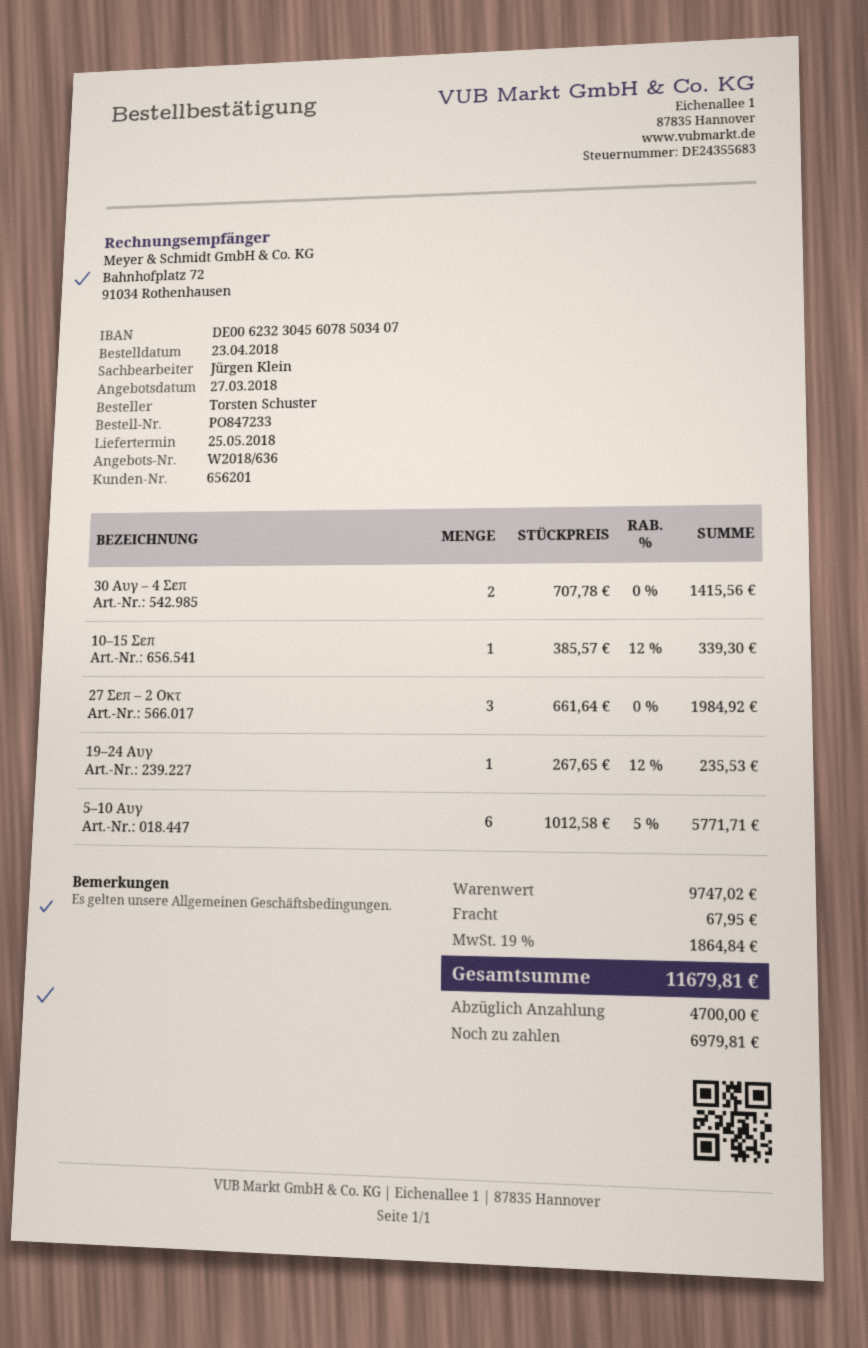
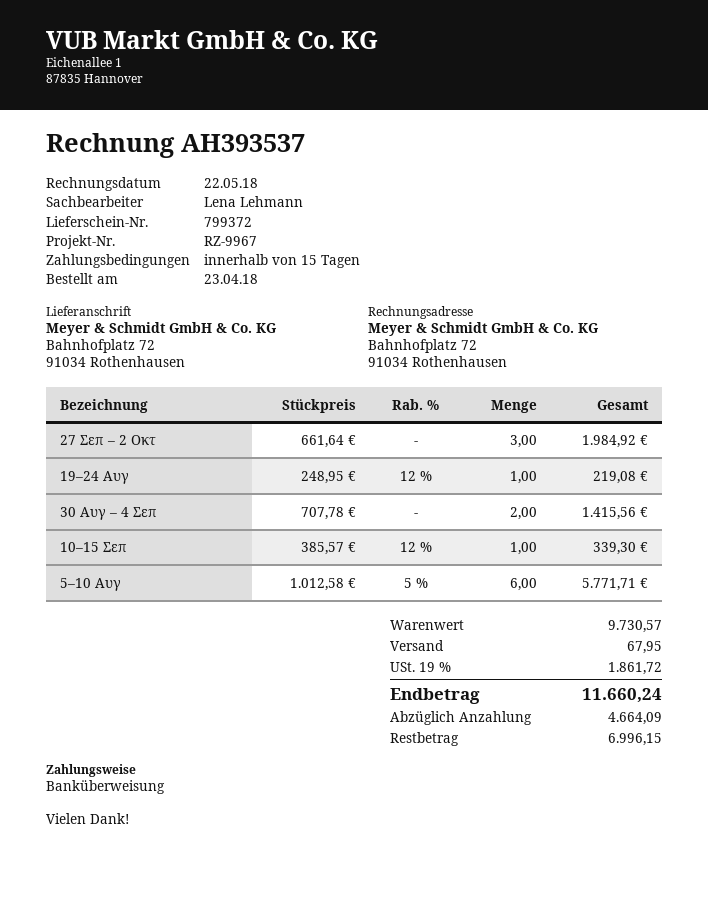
sales rep: Jürgen Klein -> Lena Lehmann
19–24 Αυγ: 1 x 267.65 - 12% = 235.53 -> 1 x 248.95 - 12% = 219.08
subtotal: 9747.02 -> 9730.57
tax: 19% = 1864.84 -> 19% = 1861.72
total: 11679.81 -> 11660.24
deposit: 4700.00 -> 4664.09
balance: 6979.81 -> 6996.15

